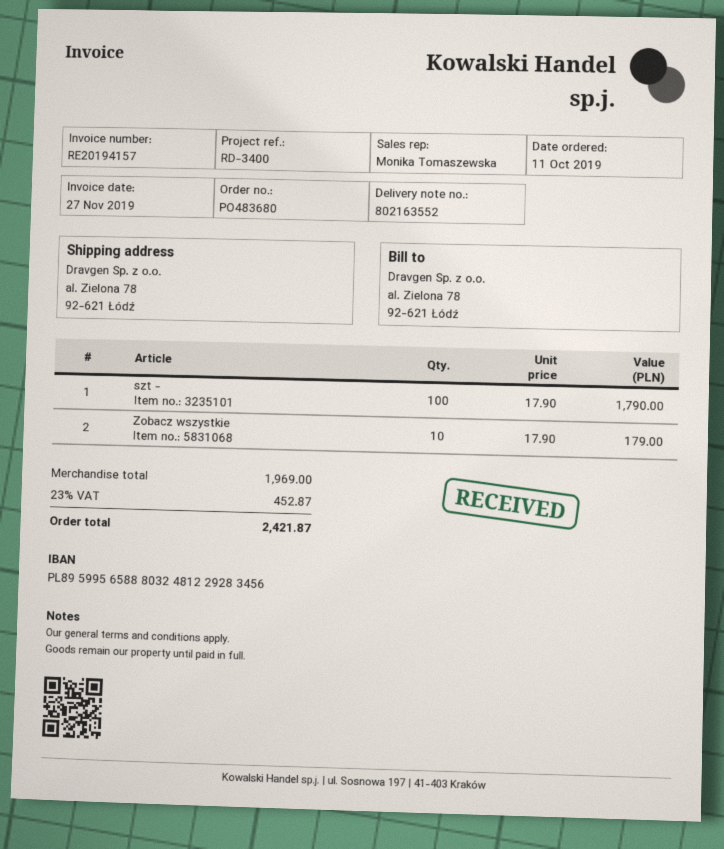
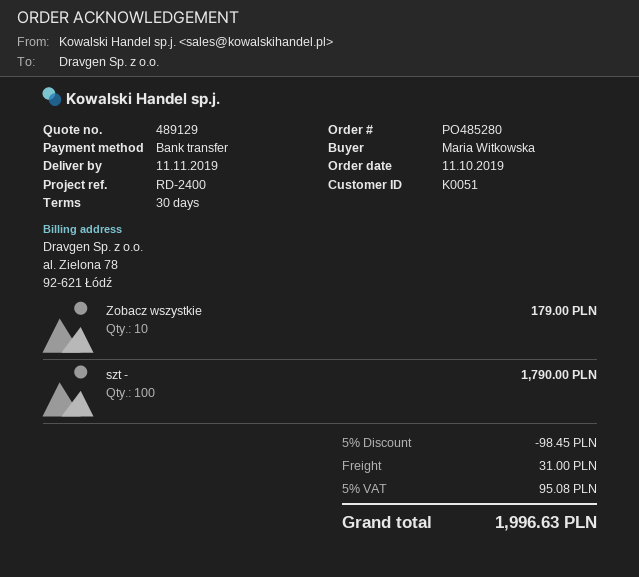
order number: PO483680 -> PO485280
reference: RD-3400 -> RD-2400
discount: none -> 5% = 98.45
shipping: none -> 31.00
tax: 23% = 452.87 -> 5% = 95.08
total: 2421.87 -> 1996.63

